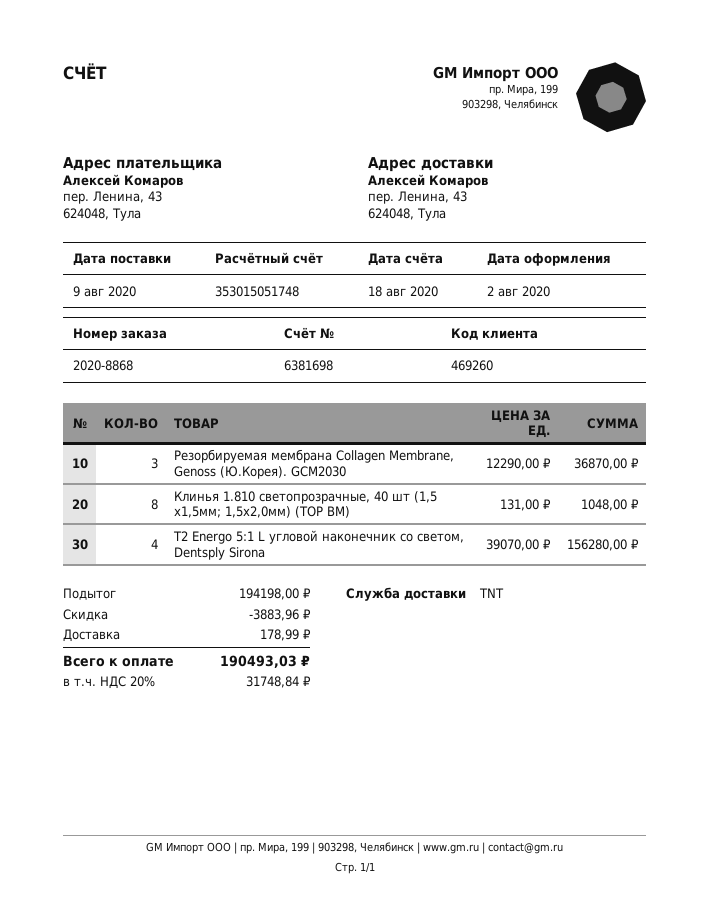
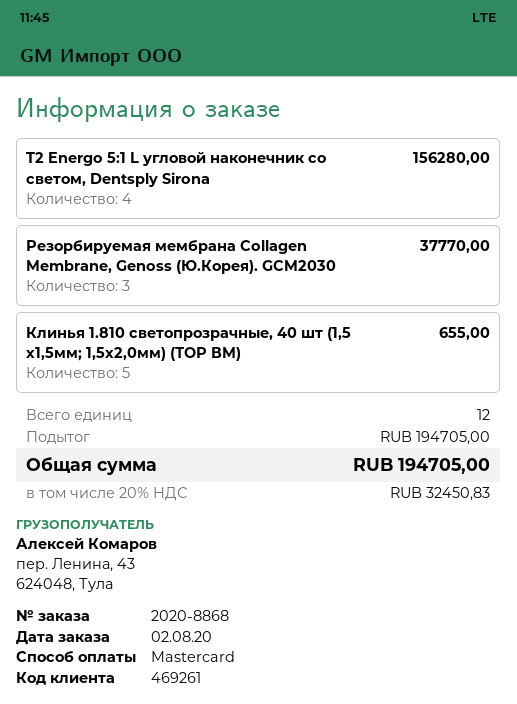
customer number: 469260 -> 469261
Резорбируемая мембрана Collagen Membrane, Genoss (Ю.Корея). GCM2030: 3 for 36870.00 -> 3 for 37770.00
Клинья 1.810 светопрозрачные, 40 шт (1,5 х1,5мм; 1,5х2,0мм) (ТОР ВМ): 8 for 1048.00 -> 5 for 655.00
subtotal: 194198.00 -> 194705.00
discount: 3883.96 -> none
shipping: 178.99 -> none
tax: 20% = 31748.84 -> 20% = 32450.83
total: 190493.03 -> 194705.00

